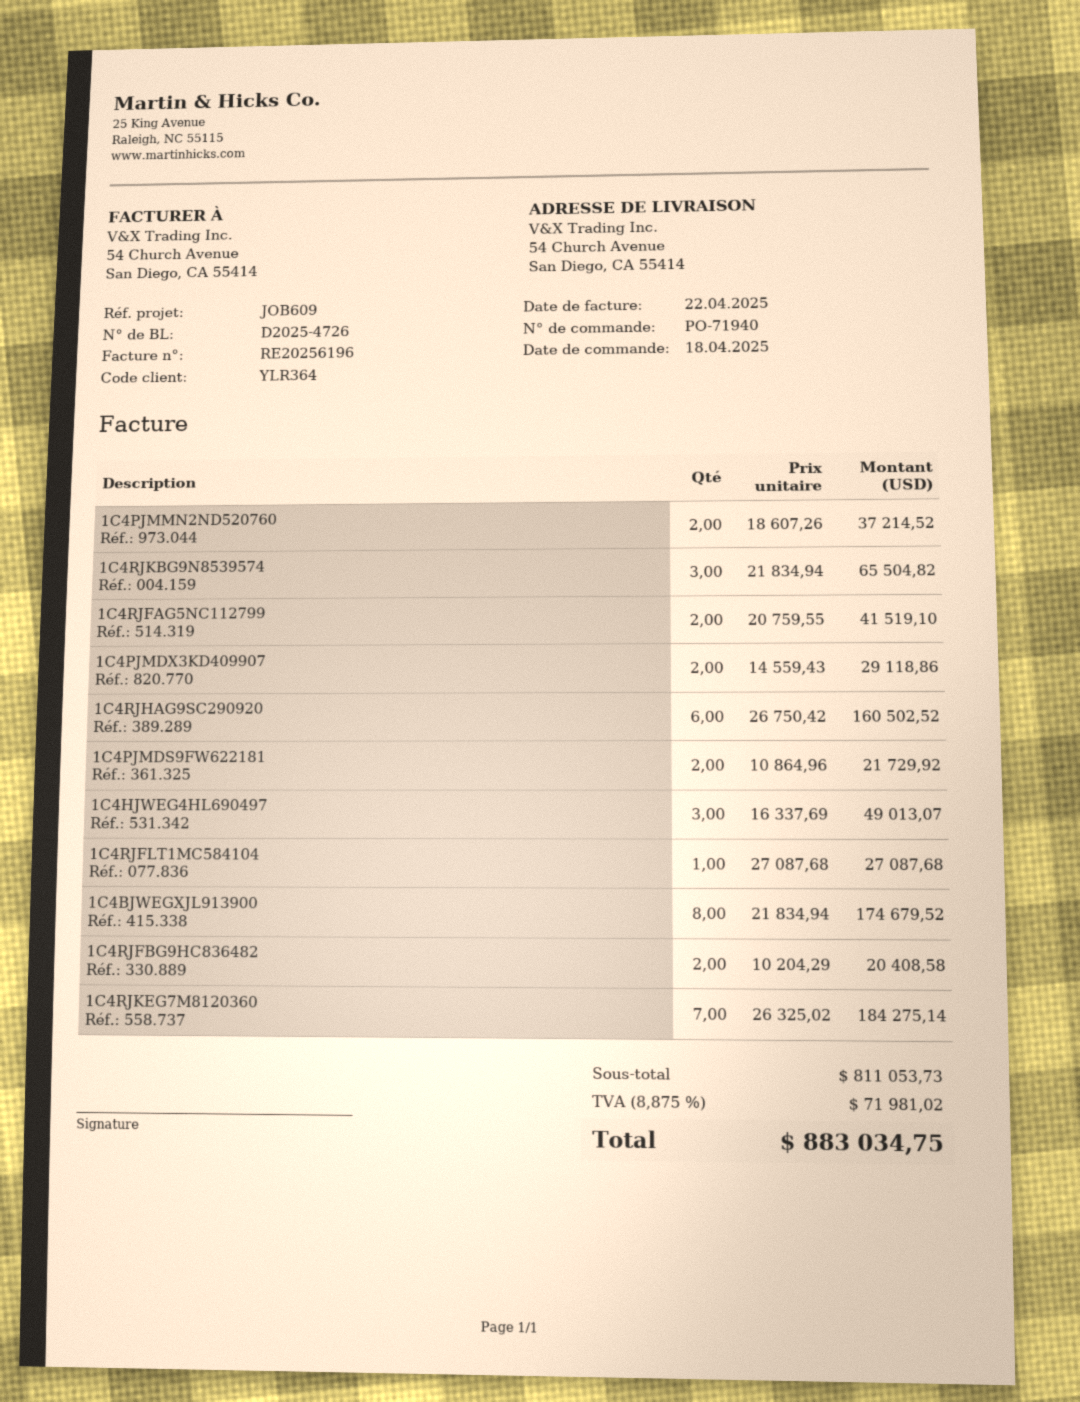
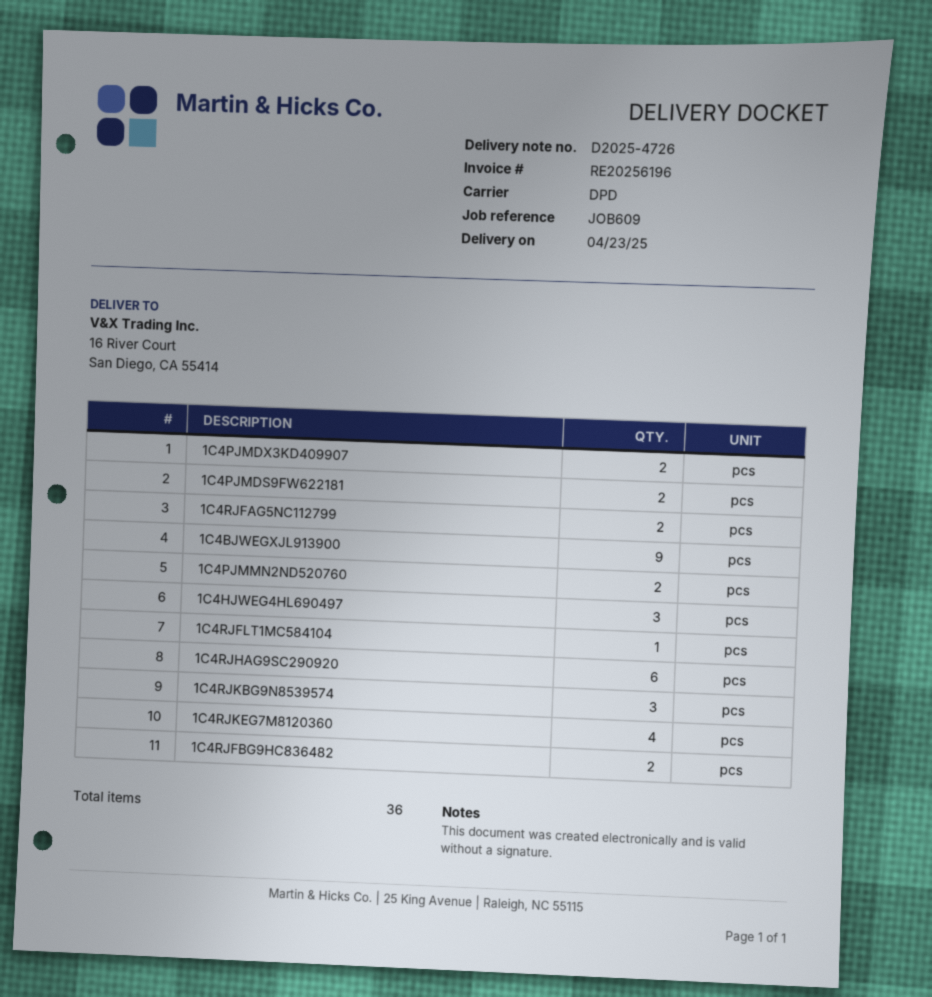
ship to: 54 Church Avenue, San Diego, CA 55414 -> 16 River Court, San Diego, CA 55414
1C4BJWEGXJL913900: 8 -> 9
1C4RJKEG7M8120360: 7 -> 4

